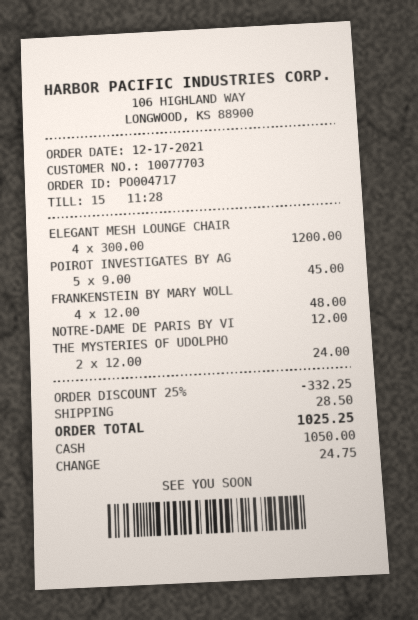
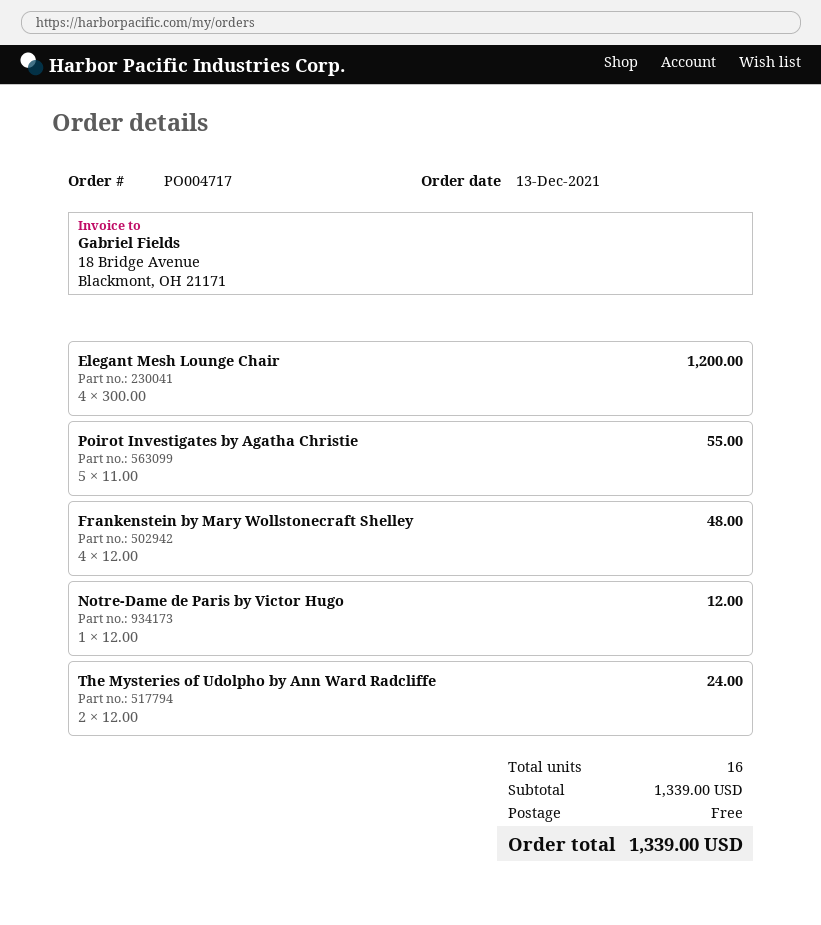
order date: 2021-12-17 -> 2021-12-13
POIROT INVESTIGATES BY AG: 5 x 9.00 = 45.00 -> 5 x 11.00 = 55.00
discount: 25% = 332.25 -> none
shipping: 28.50 -> 0.00
total: 1025.25 -> 1339.00

